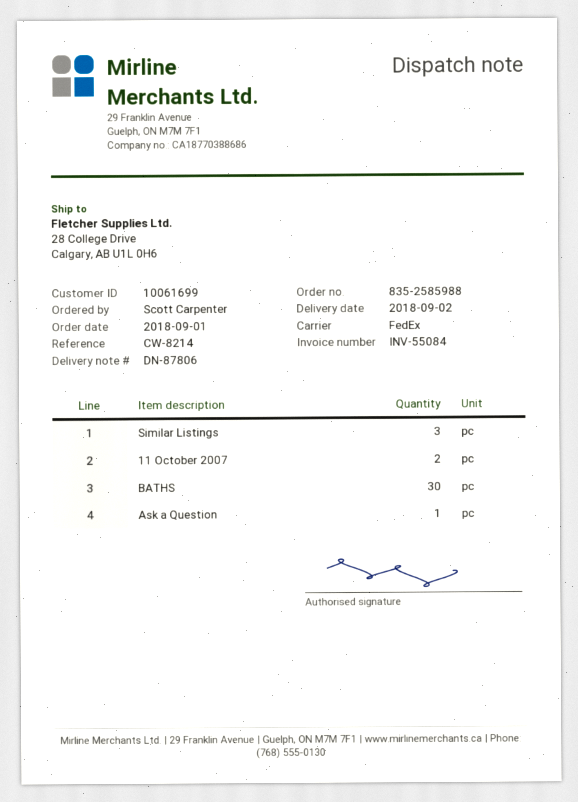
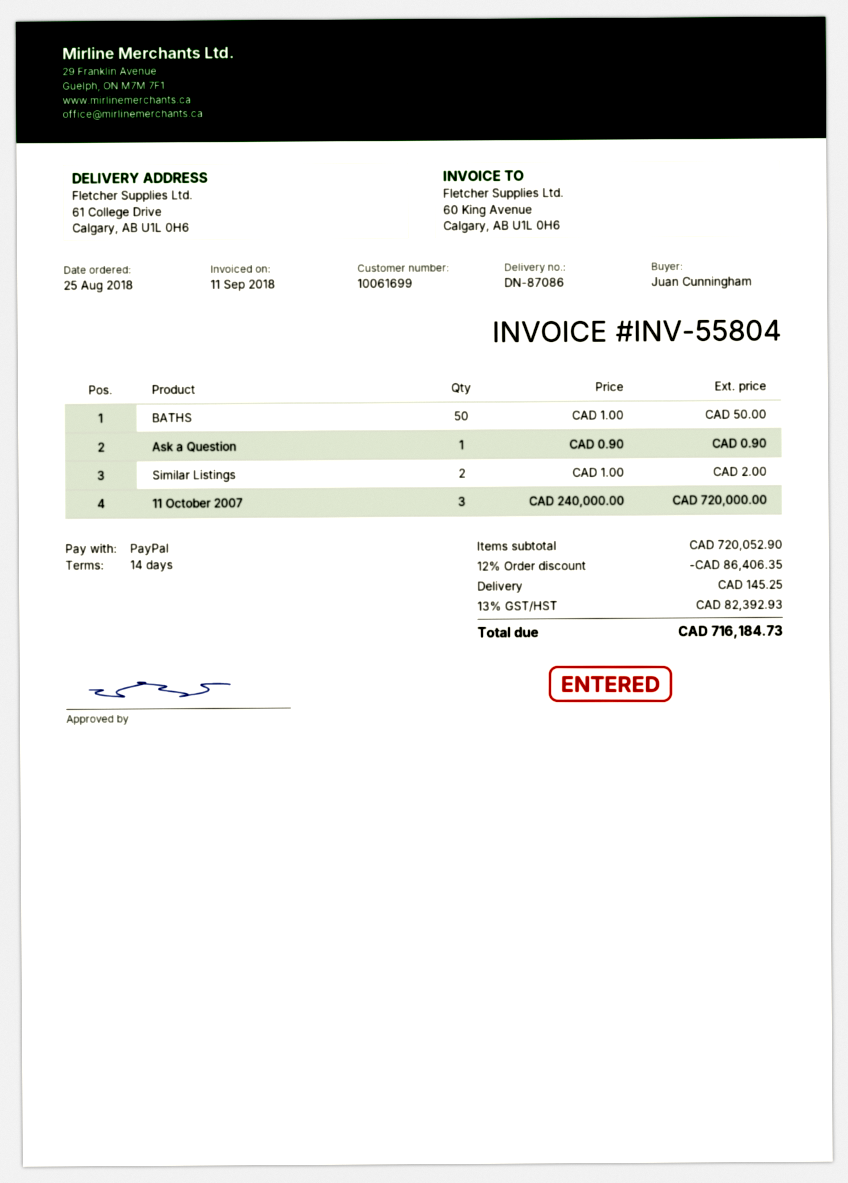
order date: 2018-09-01 -> 2018-08-25
delivery note number: DN-87806 -> DN-87086
invoice number: INV-55084 -> INV-55804
ordered by: Scott Carpenter -> Juan Cunningham
ship to: 28 College Drive, Calgary, AB U1L 0H6 -> 61 College Drive, Calgary, AB U1L 0H6
Similar Listings: 3 -> 2
11 October 2007: 2 -> 3
BATHS: 30 -> 50

